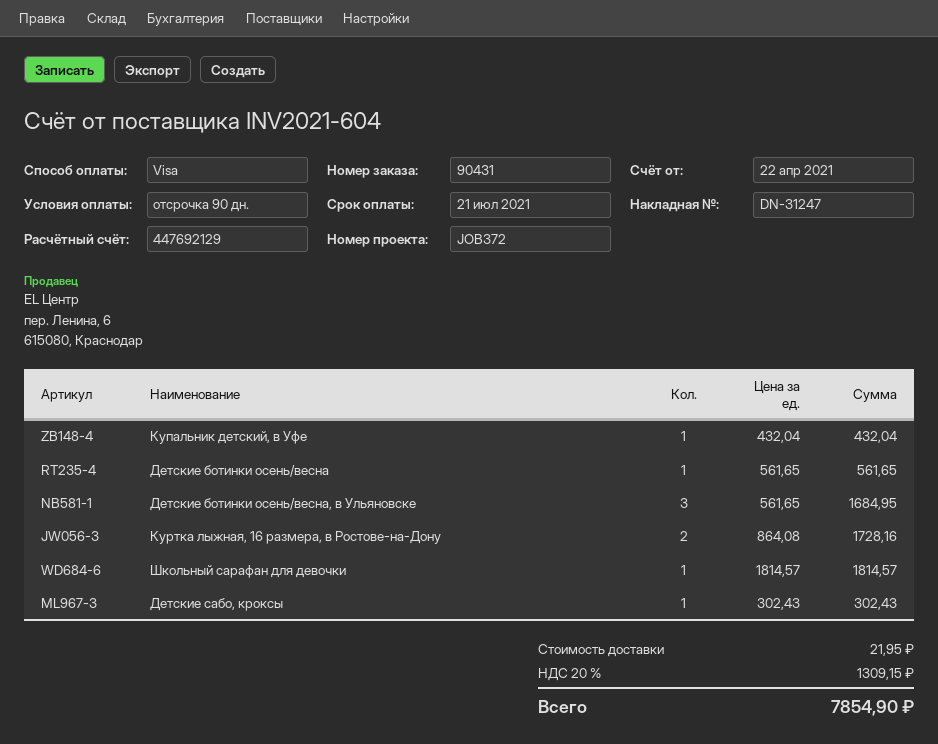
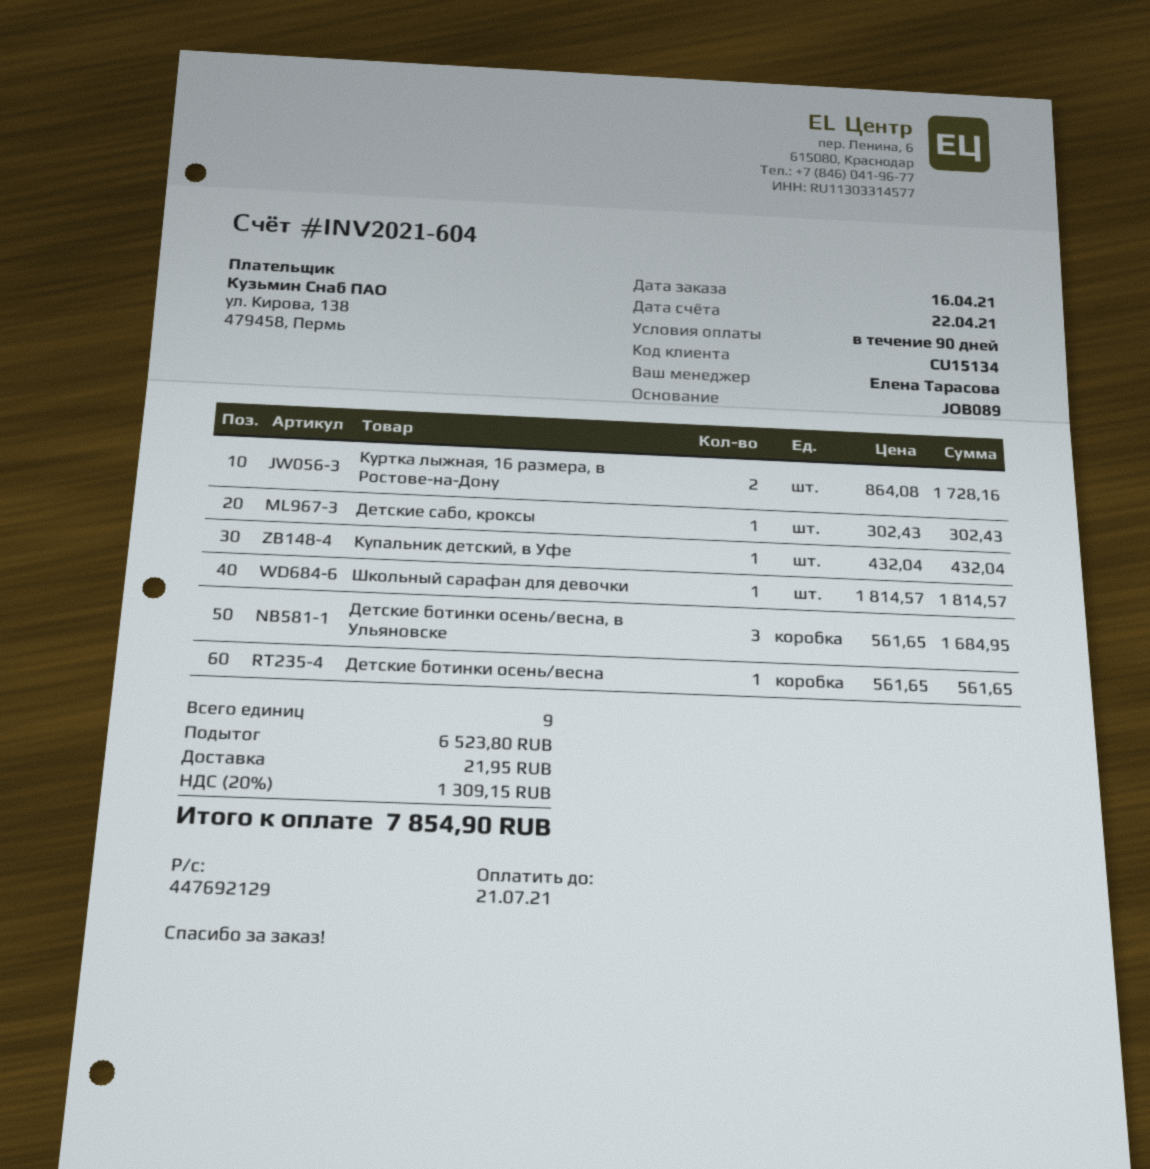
reference: JOB372 -> JOB089

